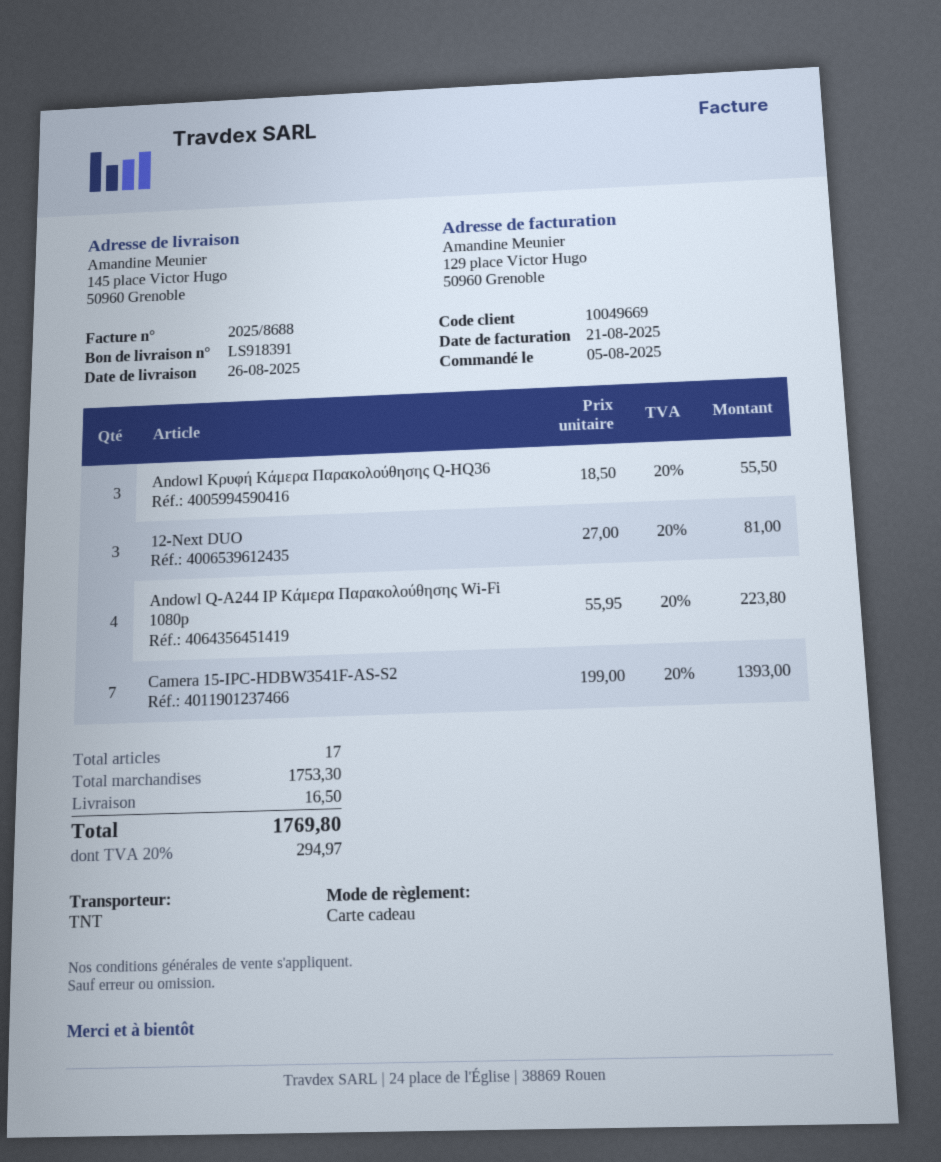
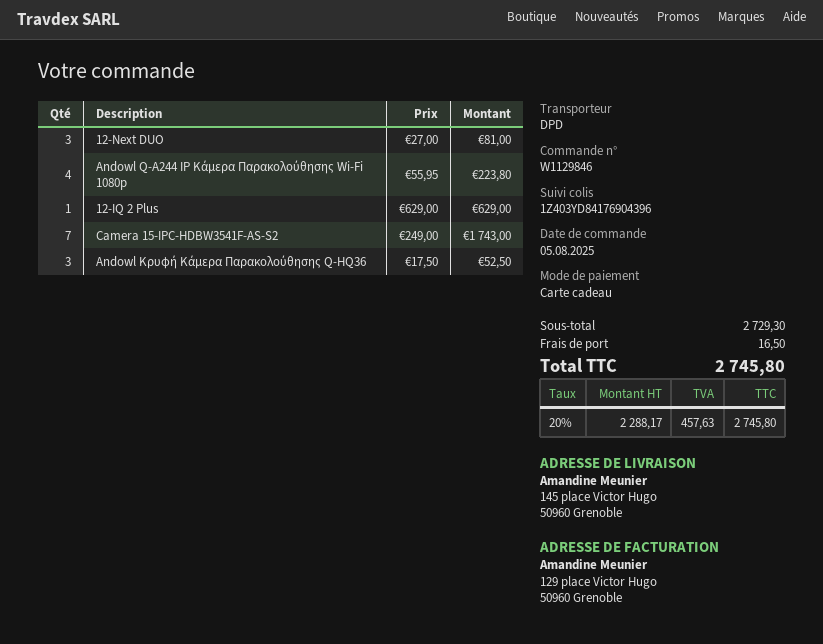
shipping method: TNT -> DPD
Andowl Κρυφή Κάμερα Παρακολούθησης Q-HQ36: 3 x 18.50 = 55.50 -> 3 x 17.50 = 52.50
Camera 15-IPC-HDBW3541F-AS-S2: 7 x 199.00 = 1393.00 -> 7 x 249.00 = 1743.00
12-IQ 2 Plus: none -> 1 x 629.00 = 629.00
subtotal: 1753.30 -> 2729.30
tax: 20% = 294.97 -> 20% = 457.63
total: 1769.80 -> 2745.80

